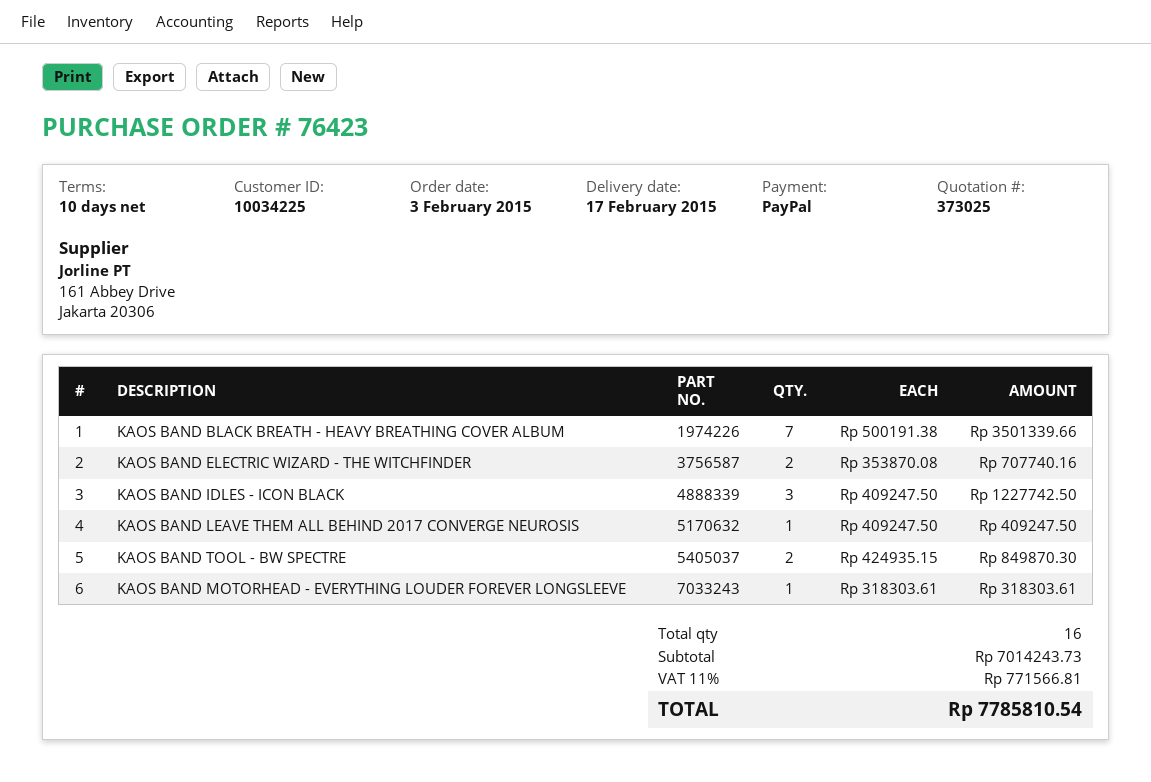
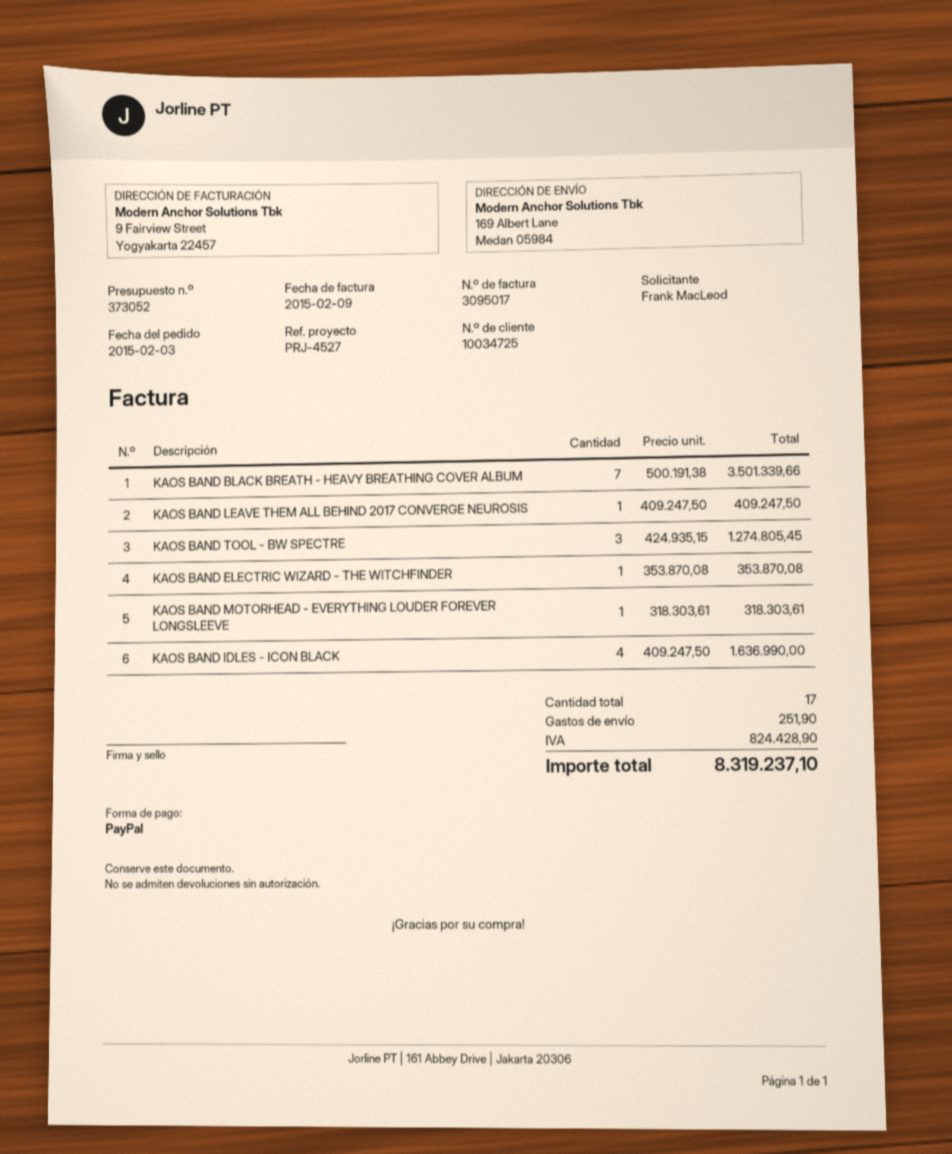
quote number: 373025 -> 373052
customer number: 10034225 -> 10034725
KAOS BAND ELECTRIC WIZARD - THE WITCHFINDER: 2 x 353870.08 = 707740.16 -> 1 x 353870.08 = 353870.08
KAOS BAND IDLES - ICON BLACK: 3 x 409247.50 = 1227742.50 -> 4 x 409247.50 = 1636990.00
KAOS BAND TOOL - BW SPECTRE: 2 x 424935.15 = 849870.30 -> 3 x 424935.15 = 1274805.45
total quantity: 16 -> 17
shipping: none -> 251.90
tax: 771566.81 -> 824428.90
total: 7785810.54 -> 8319237.10

